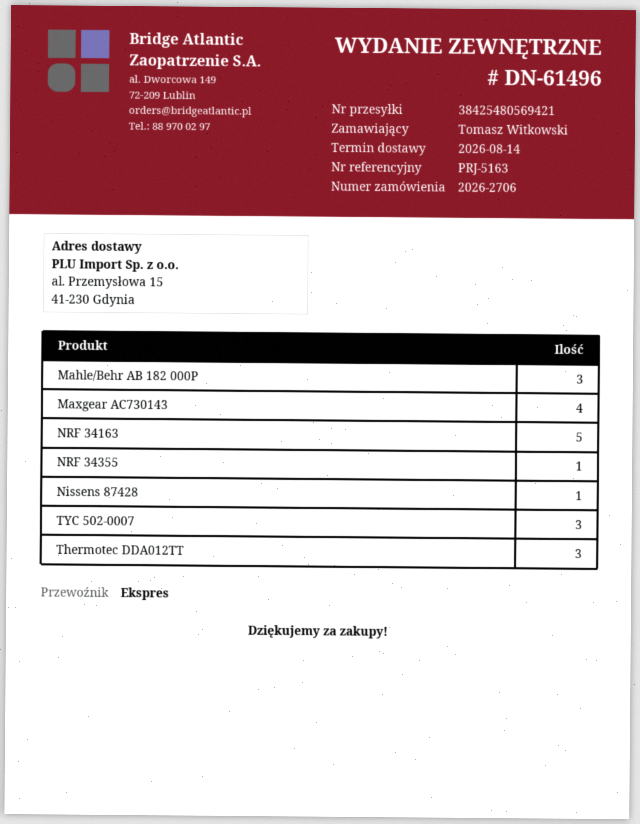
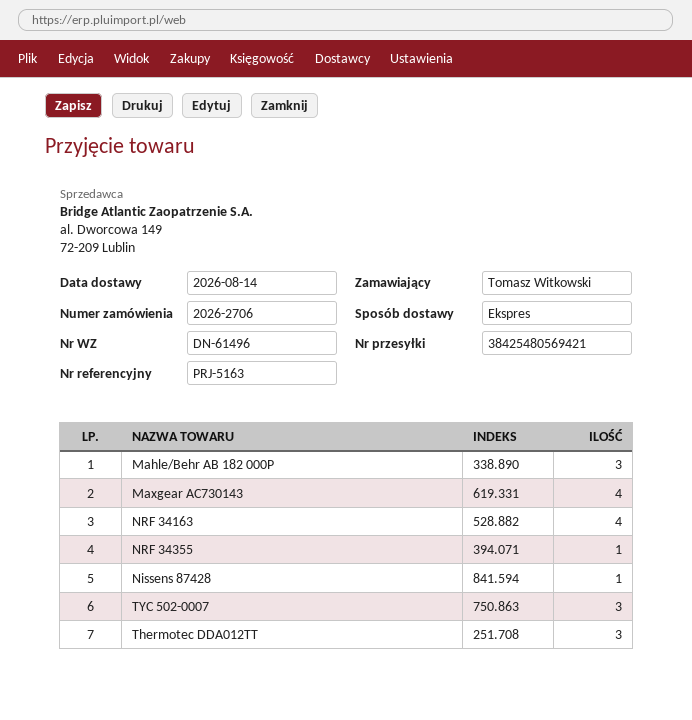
NRF 34163: 5 -> 4

